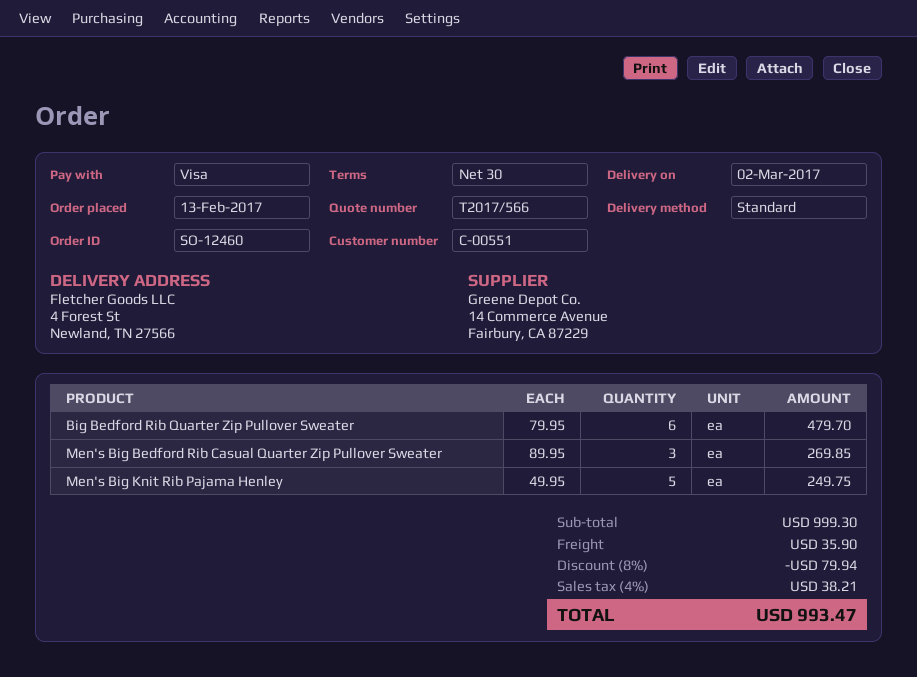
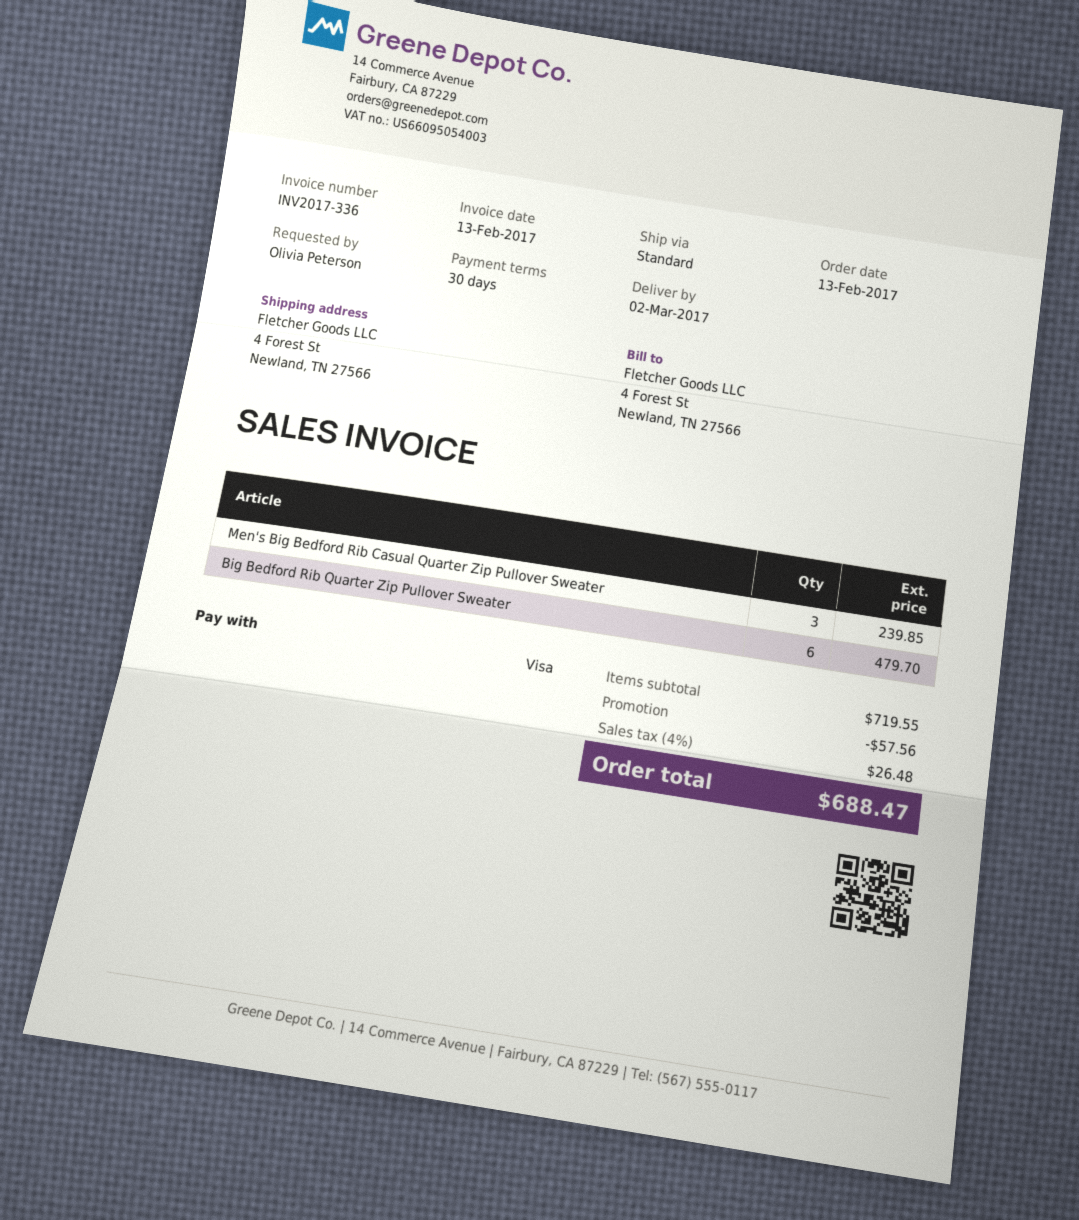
Men's Big Bedford Rib Casual Quarter Zip Pullover Sweater: 3 for 269.85 -> 3 for 239.85
Men's Big Knit Rib Pajama Henley: 5 for 249.75 -> none
subtotal: 999.30 -> 719.55
discount: 79.94 -> 57.56
shipping: 35.90 -> none
tax: 4% = 38.21 -> 4% = 26.48
total: 993.47 -> 688.47

